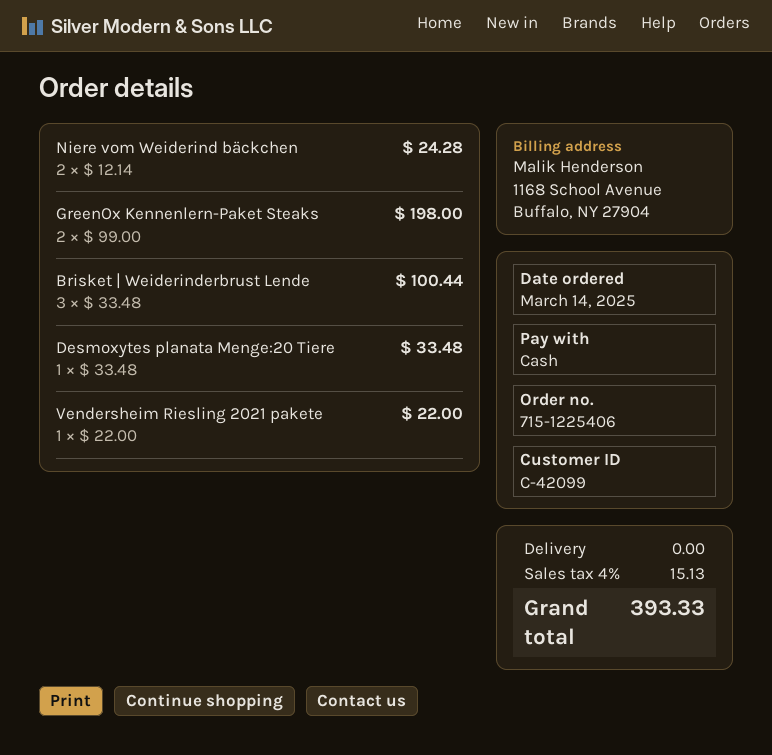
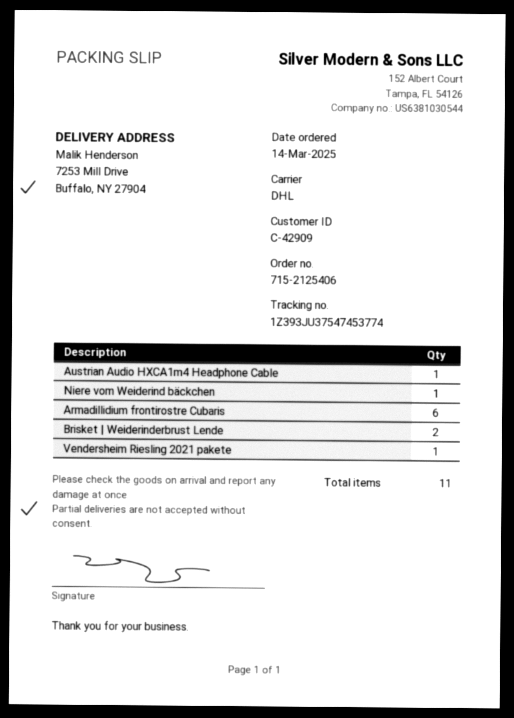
order number: 715-1225406 -> 715-2125406
customer number: C-42099 -> C-42909
Niere vom Weiderind bäckchen: 2 -> 1
GreenOx Kennenlern-Paket Steaks: 2 -> none
Brisket | Weiderinderbrust Lende: 3 -> 2
Desmoxytes planata Menge:20 Tiere: 1 -> none
Austrian Audio HXCA1m4 Headphone Cable: none -> 1
Armadillidium frontirostre Cubaris: none -> 6

